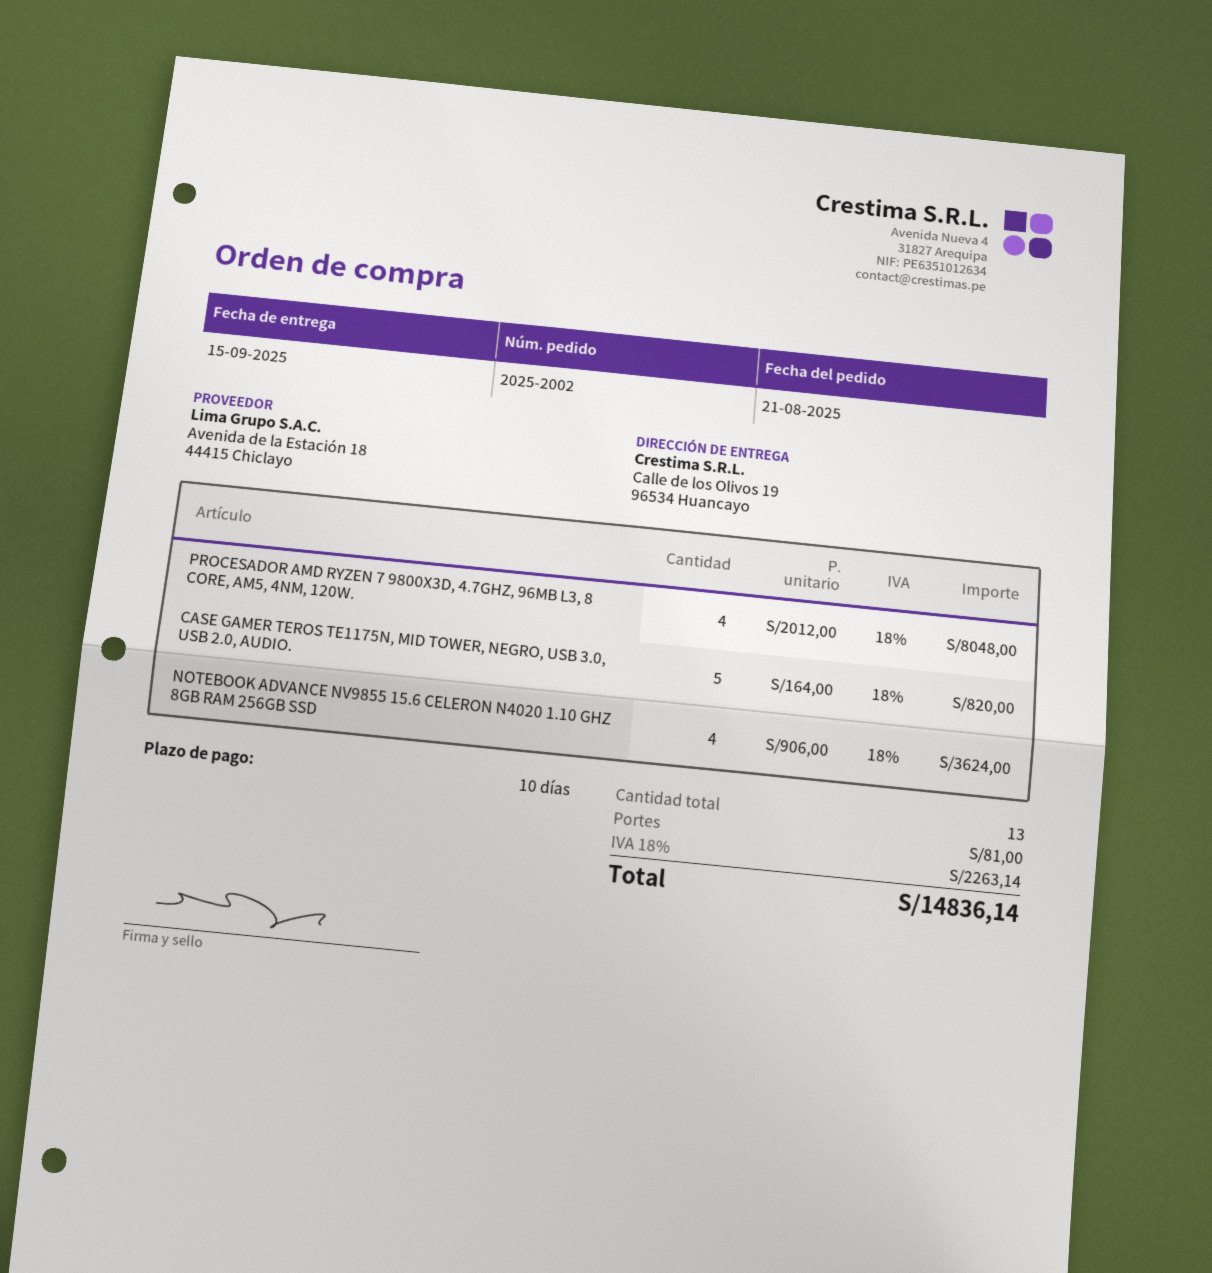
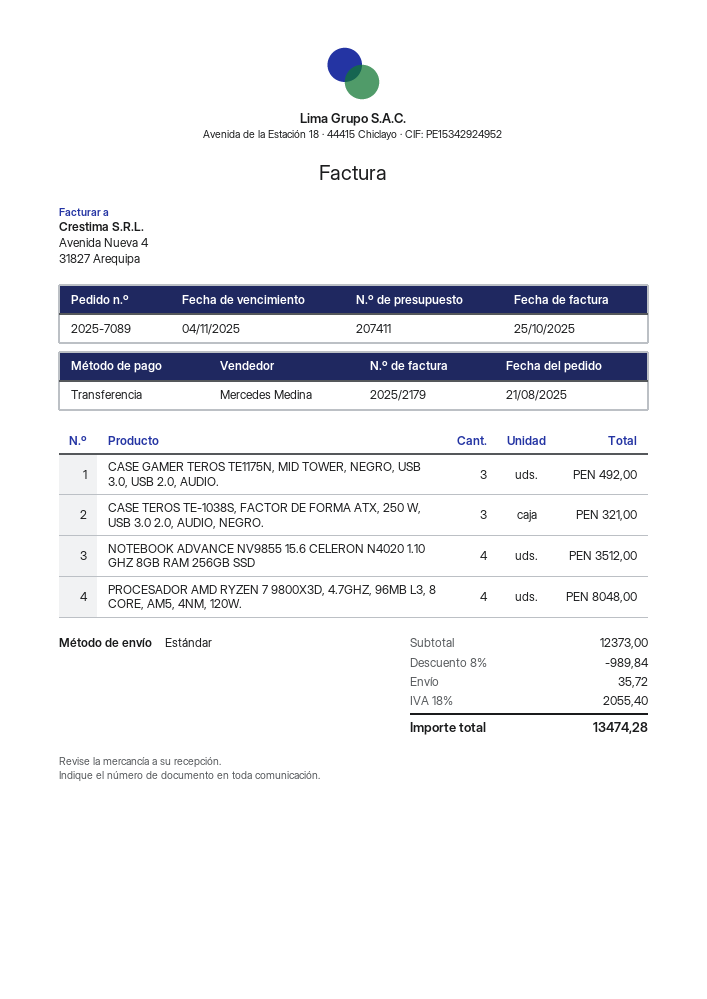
order number: 2025-2002 -> 2025-7089
CASE GAMER TEROS TE1175N, MID TOWER, NEGRO, USB 3.0, USB 2.0, AUDIO.: 5 for 820.00 -> 3 for 492.00
NOTEBOOK ADVANCE NV9855 15.6 CELERON N4020 1.10 GHZ 8GB RAM 256GB SSD: 4 for 3624.00 -> 4 for 3512.00
CASE TEROS TE-1038S, FACTOR DE FORMA ATX, 250 W, USB 3.0 2.0, AUDIO, NEGRO.: none -> 3 for 321.00
discount: none -> 8% = 989.84
shipping: 81.00 -> 35.72
tax: 18% = 2263.14 -> 18% = 2055.40
total: 14836.14 -> 13474.28

